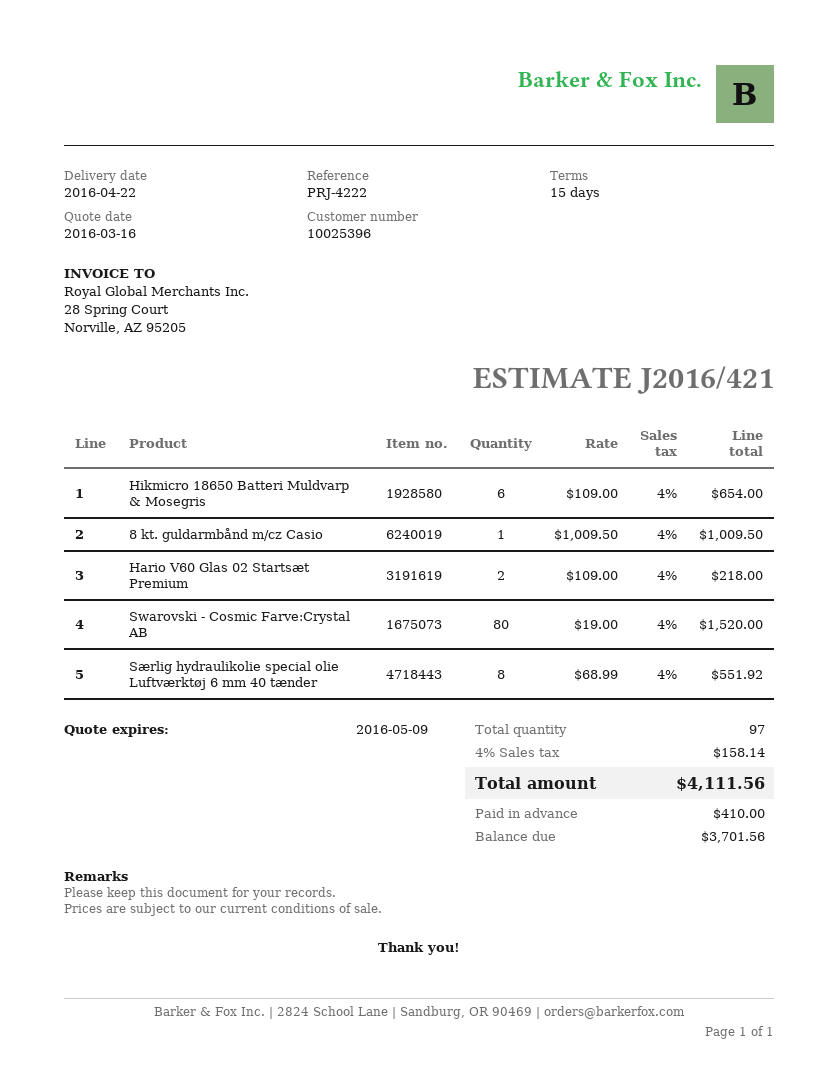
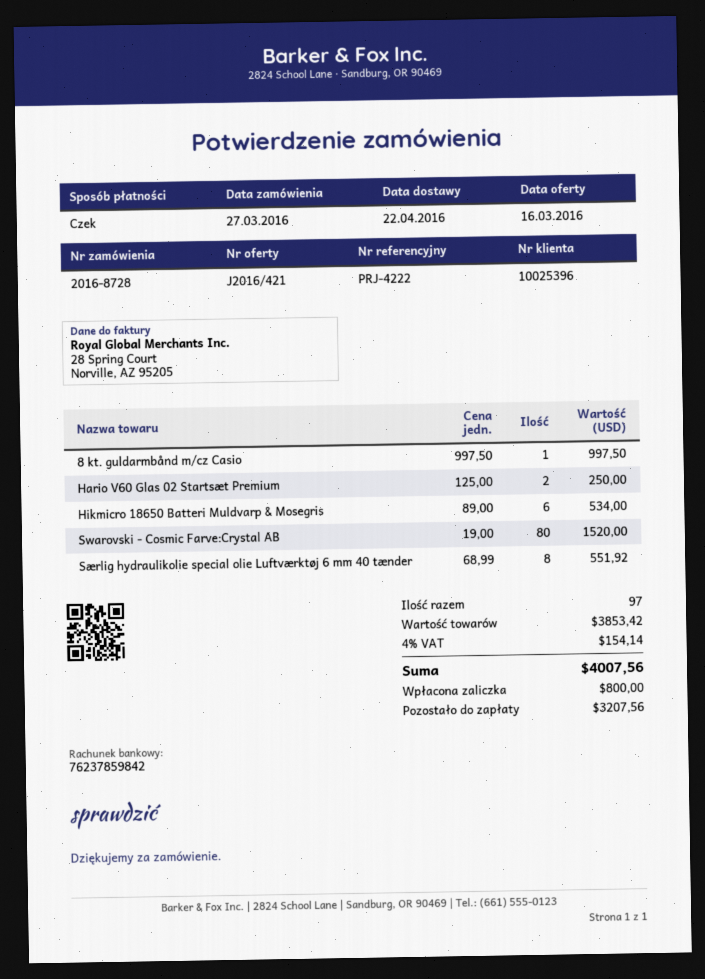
Hikmicro 18650 Batteri Muldvarp & Mosegris: 6 x 109.00 = 654.00 -> 6 x 89.00 = 534.00
8 kt. guldarmbånd m/cz Casio: 1 x 1009.50 = 1009.50 -> 1 x 997.50 = 997.50
Hario V60 Glas 02 Startsæt Premium: 2 x 109.00 = 218.00 -> 2 x 125.00 = 250.00
tax: 4% = 158.14 -> 4% = 154.14
total: 4111.56 -> 4007.56
deposit: 410.00 -> 800.00
balance: 3701.56 -> 3207.56

